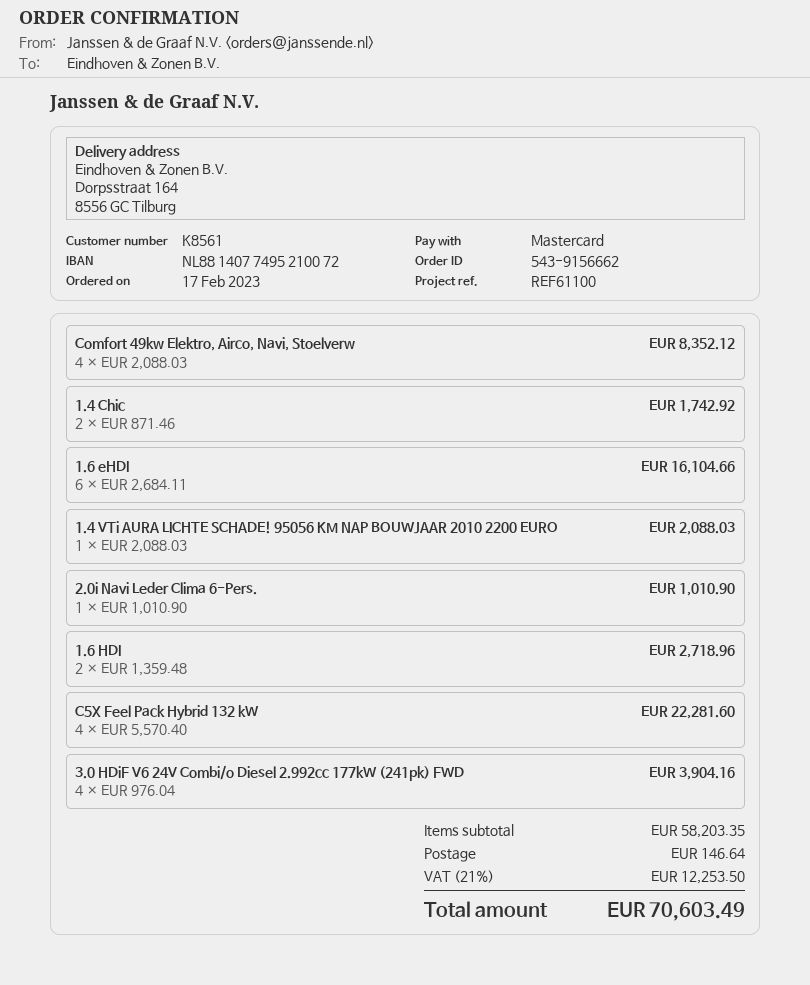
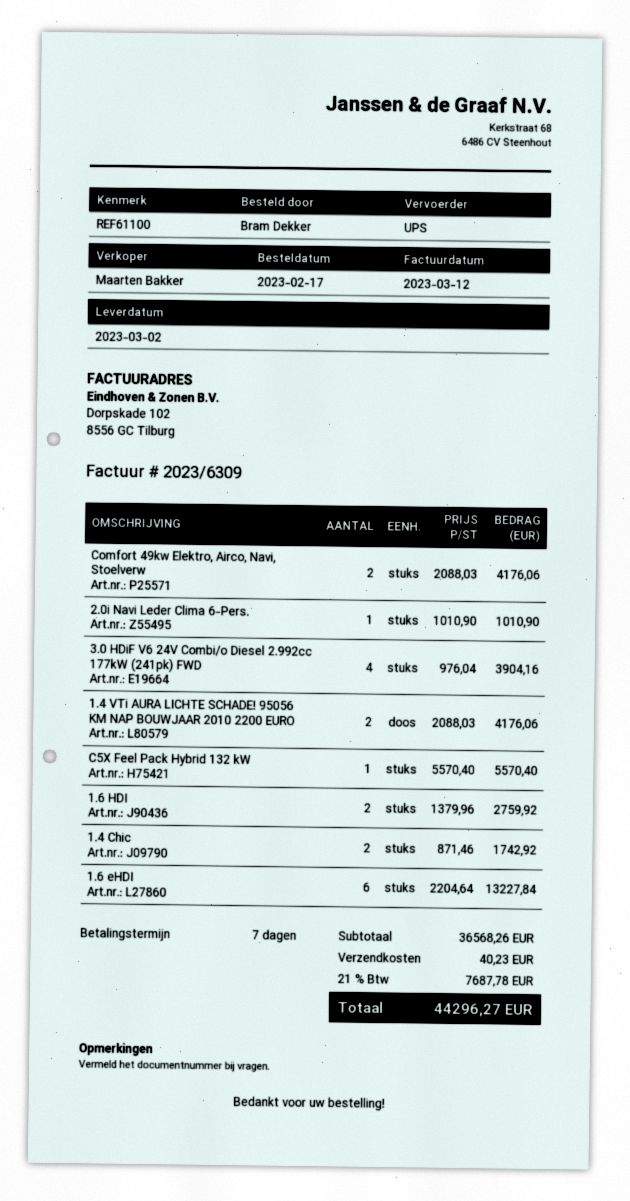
Comfort 49kw Elektro, Airco, Navi, Stoelverw: 4 x 2088.03 = 8352.12 -> 2 x 2088.03 = 4176.06
1.6 eHDI: 6 x 2684.11 = 16104.66 -> 6 x 2204.64 = 13227.84
1.4 VTi AURA LICHTE SCHADE! 95056 KM NAP BOUWJAAR 2010 2200 EURO: 1 x 2088.03 = 2088.03 -> 2 x 2088.03 = 4176.06
1.6 HDI: 2 x 1359.48 = 2718.96 -> 2 x 1379.96 = 2759.92
C5X Feel Pack Hybrid 132 kW: 4 x 5570.40 = 22281.60 -> 1 x 5570.40 = 5570.40
subtotal: 58203.35 -> 36568.26
shipping: 146.64 -> 40.23
tax: 21% = 12253.50 -> 21% = 7687.78
total: 70603.49 -> 44296.27

